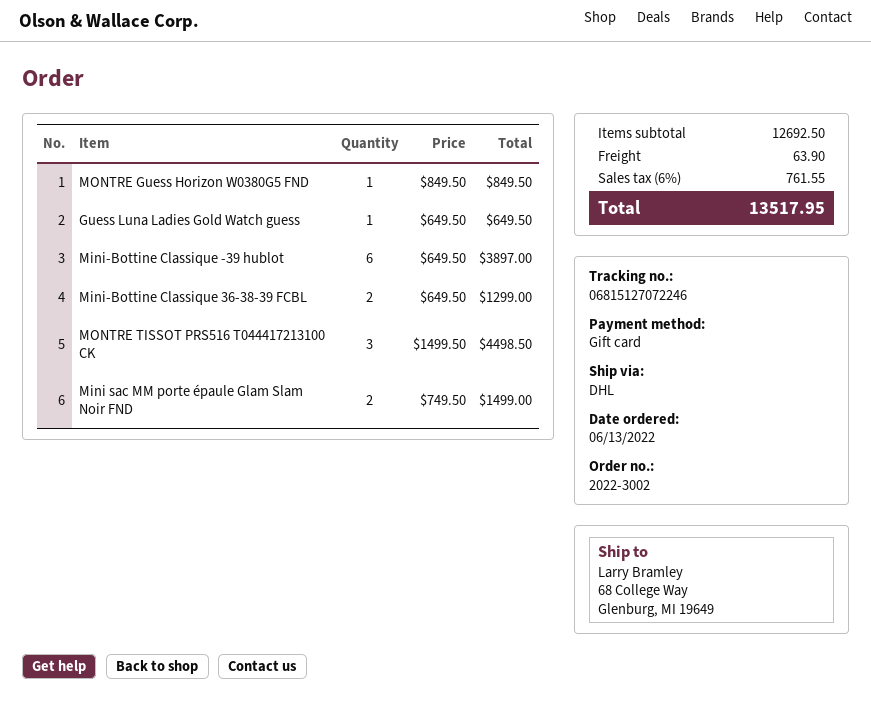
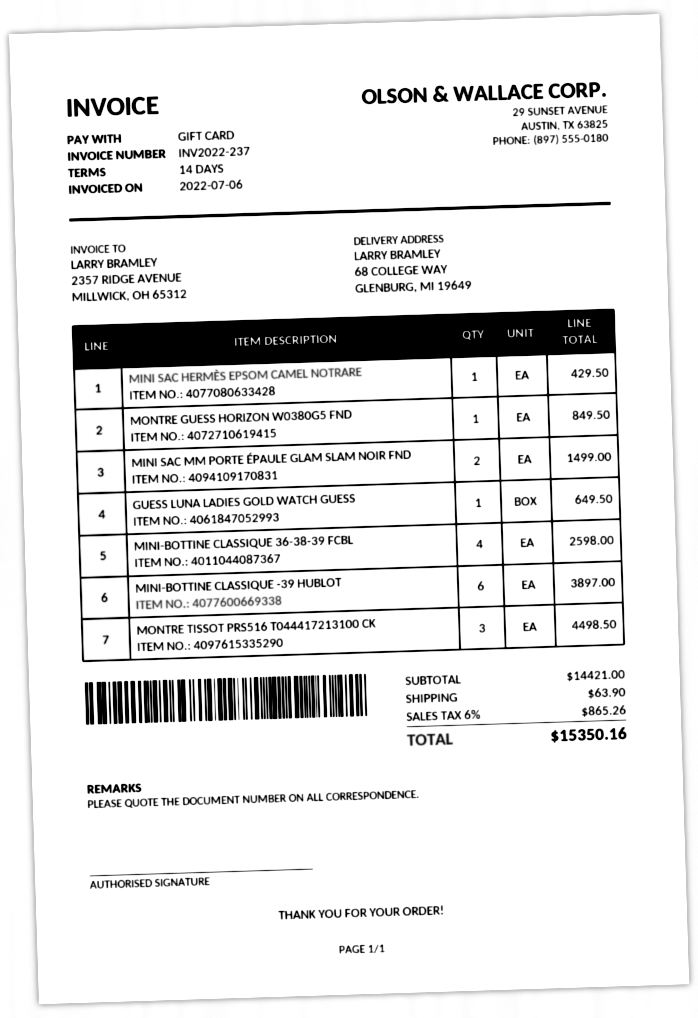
Mini-Bottine Classique 36-38-39 FCBL: 2 for 1299.00 -> 4 for 2598.00
MINI SAC HERMÈS EPSOM CAMEL NOTRARE: none -> 1 for 429.50
subtotal: 12692.50 -> 14421.00
tax: 6% = 761.55 -> 6% = 865.26
total: 13517.95 -> 15350.16

